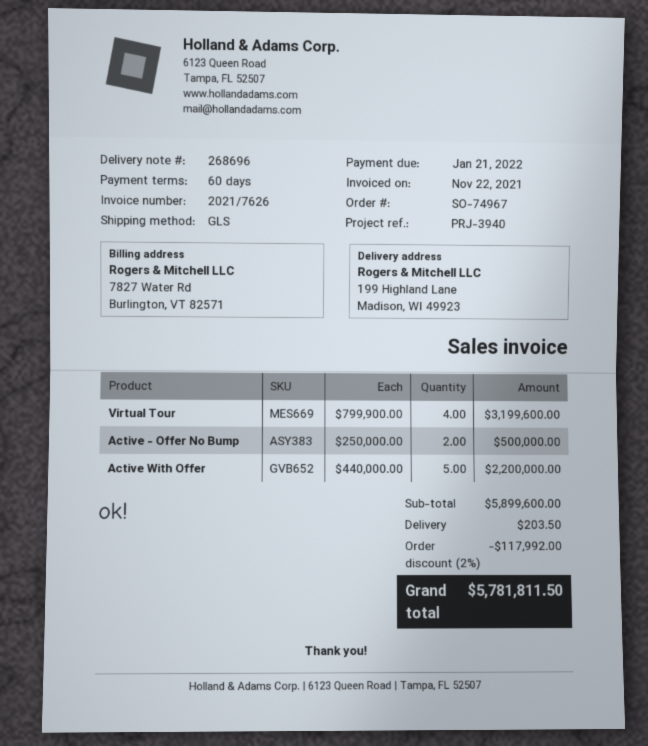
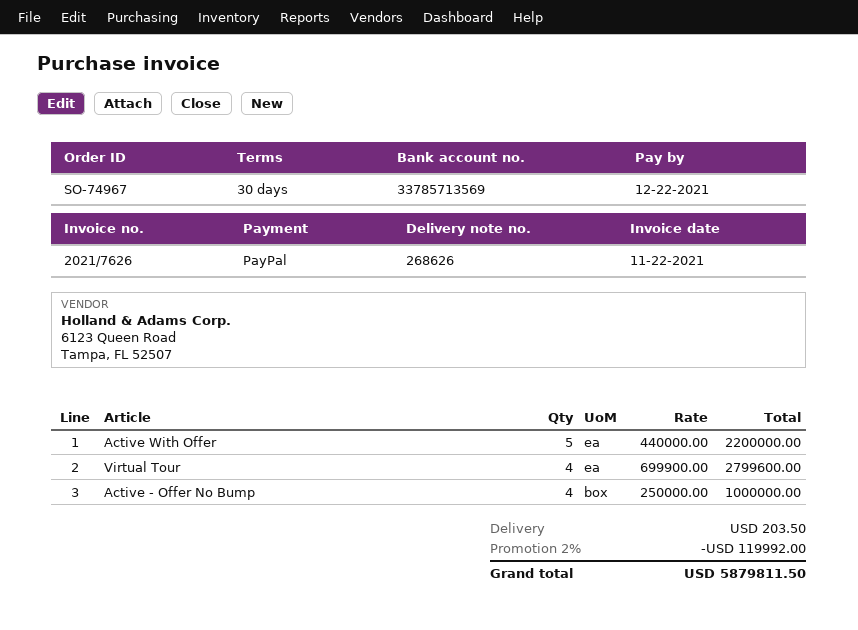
delivery note number: 268696 -> 268626
payment terms: 60 days -> 30 days
due date: 2022-01-21 -> 2021-12-22
Virtual Tour: 4 x 799900.00 = 3199600.00 -> 4 x 699900.00 = 2799600.00
Active - Offer No Bump: 2 x 250000.00 = 500000.00 -> 4 x 250000.00 = 1000000.00
discount: 2% = 117992.00 -> 2% = 119992.00
total: 5781811.50 -> 5879811.50

